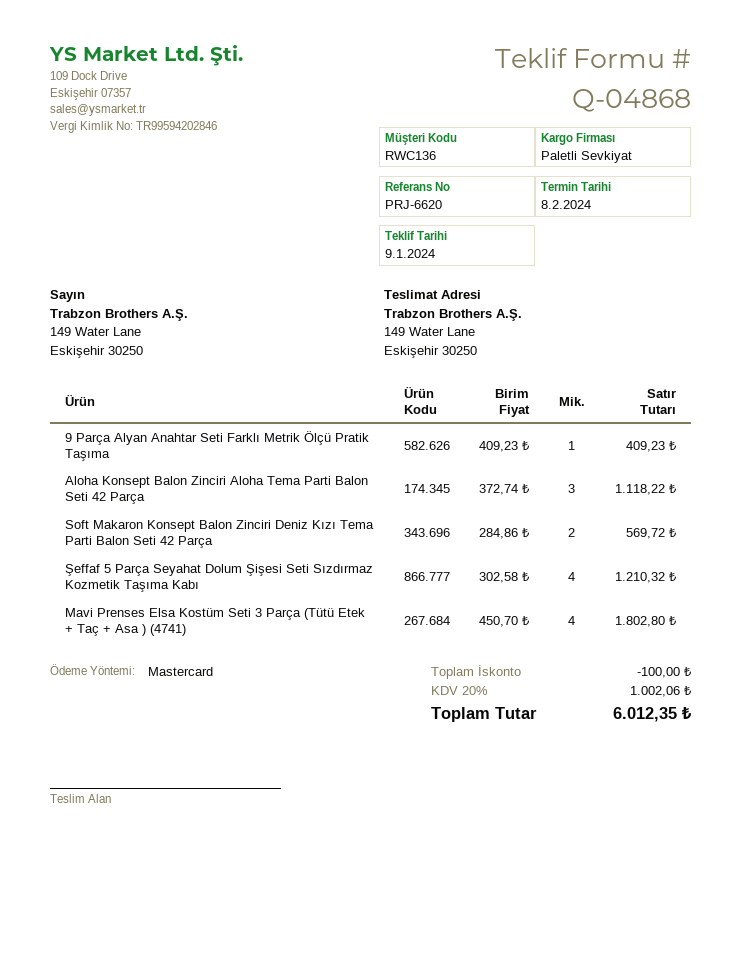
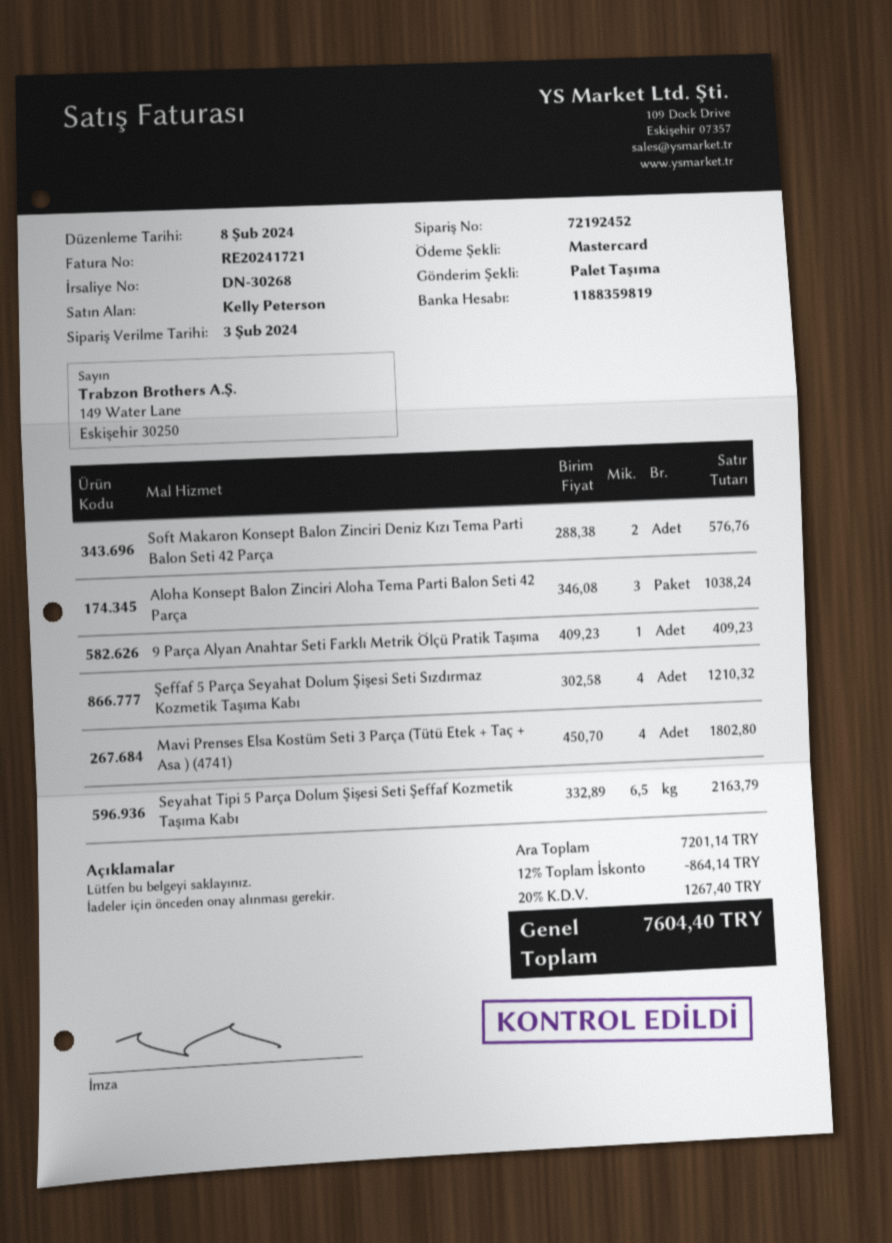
Aloha Konsept Balon Zinciri Aloha Tema Parti Balon Seti 42 Parça: 3 x 372.74 = 1118.22 -> 3 x 346.08 = 1038.24
Soft Makaron Konsept Balon Zinciri Deniz Kızı Tema Parti Balon Seti 42 Parça: 2 x 284.86 = 569.72 -> 2 x 288.38 = 576.76
Seyahat Tipi 5 Parça Dolum Şişesi Seti Şeffaf Kozmetik Taşıma Kabı: none -> 6.5 x 332.89 = 2163.79
discount: 100.00 -> 864.14
tax: 20% = 1002.06 -> 20% = 1267.40
total: 6012.35 -> 7604.40

